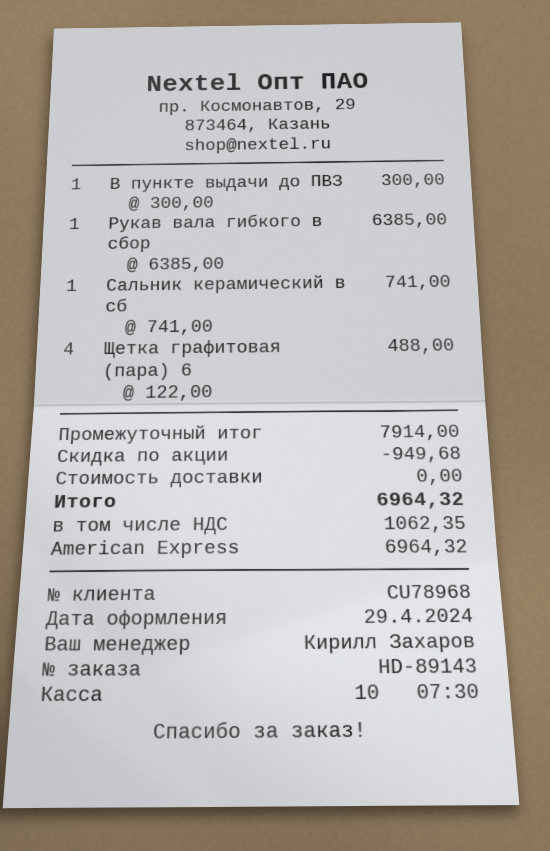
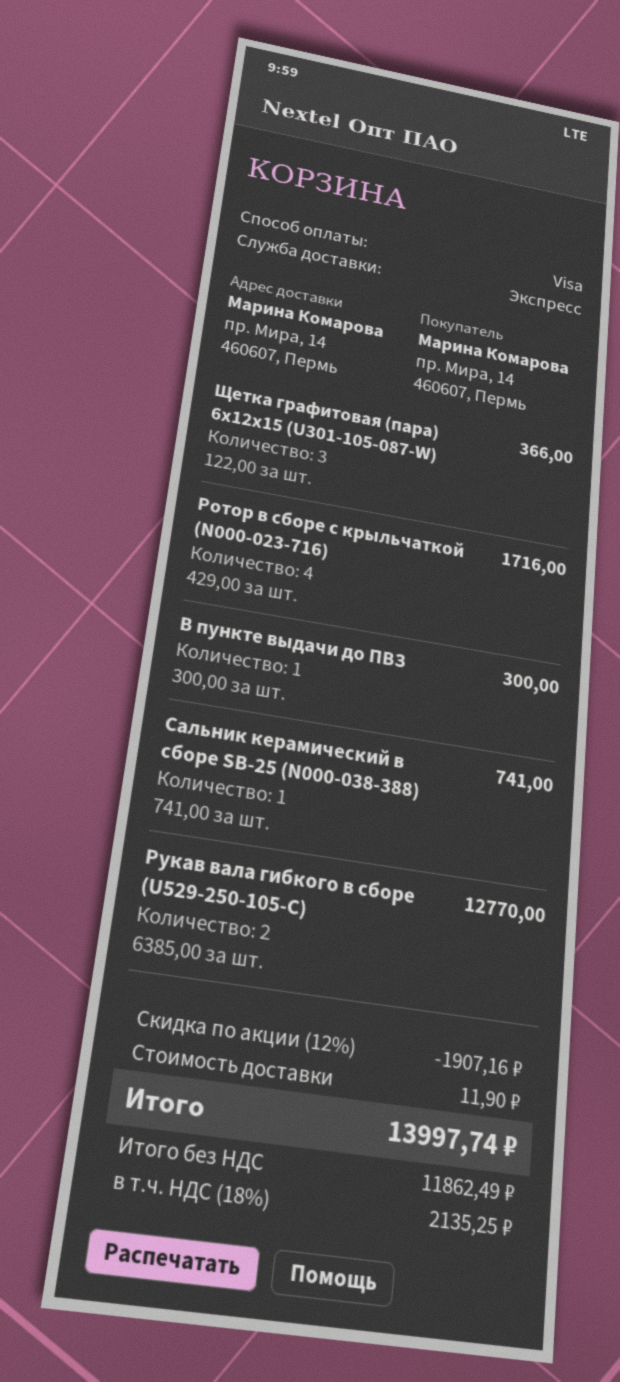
payment method: American Express -> Visa
Рукав вала гибкого в сбор: 1 x 6385.00 = 6385.00 -> 2 x 6385.00 = 12770.00
Щетка графитовая (пара) 6: 4 x 122.00 = 488.00 -> 3 x 122.00 = 366.00
Ротор в сборе с крыльчаткой (N000-023-716): none -> 4 x 429.00 = 1716.00
discount: 949.68 -> 1907.16
shipping: 0.00 -> 11.90
tax: 1062.35 -> 2135.25
total: 6964.32 -> 13997.74

